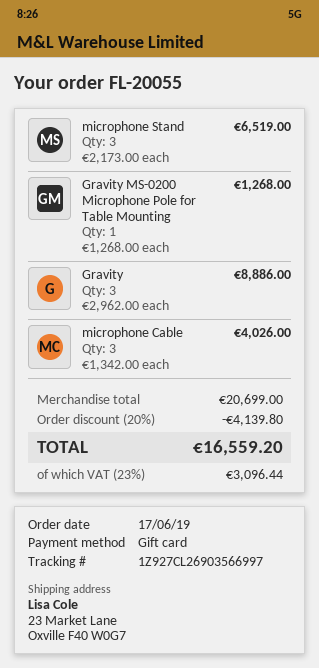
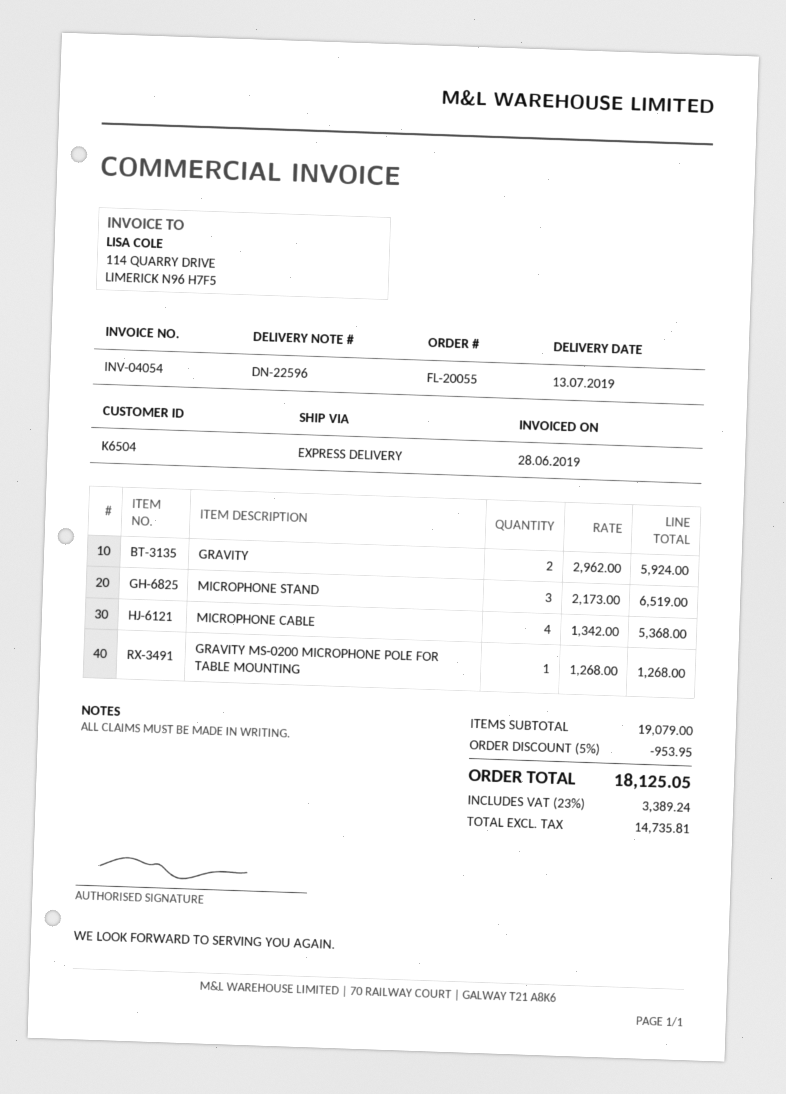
Gravity: 3 x 2962.00 = 8886.00 -> 2 x 2962.00 = 5924.00
microphone Cable: 3 x 1342.00 = 4026.00 -> 4 x 1342.00 = 5368.00
subtotal: 20699.00 -> 19079.00
discount: 20% = 4139.80 -> 5% = 953.95
tax: 23% = 3096.44 -> 23% = 3389.24
total: 16559.20 -> 18125.05

